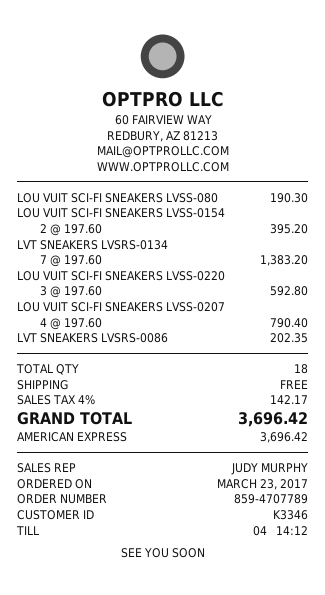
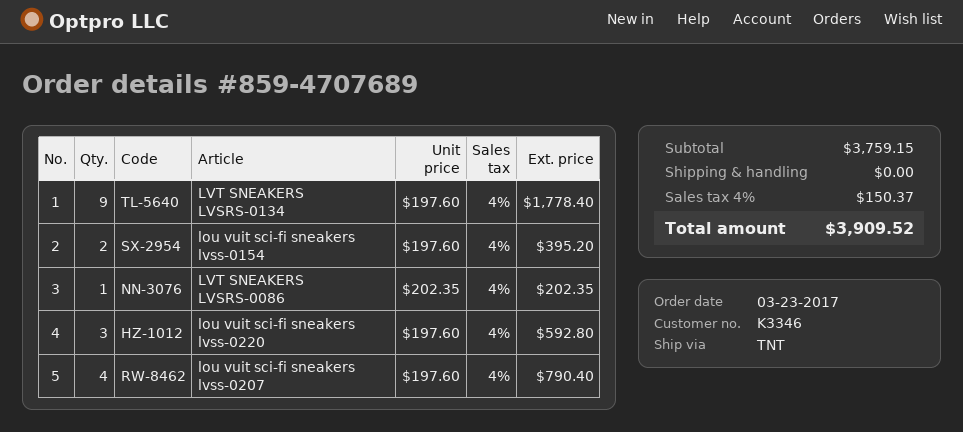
order number: 859-4707789 -> 859-4707689
LOU VUIT SCI-FI SNEAKERS LVSS-080: 1 x 190.30 = 190.30 -> none
LVT SNEAKERS LVSRS-0134: 7 x 197.60 = 1383.20 -> 9 x 197.60 = 1778.40
tax: 4% = 142.17 -> 4% = 150.37
total: 3696.42 -> 3909.52

